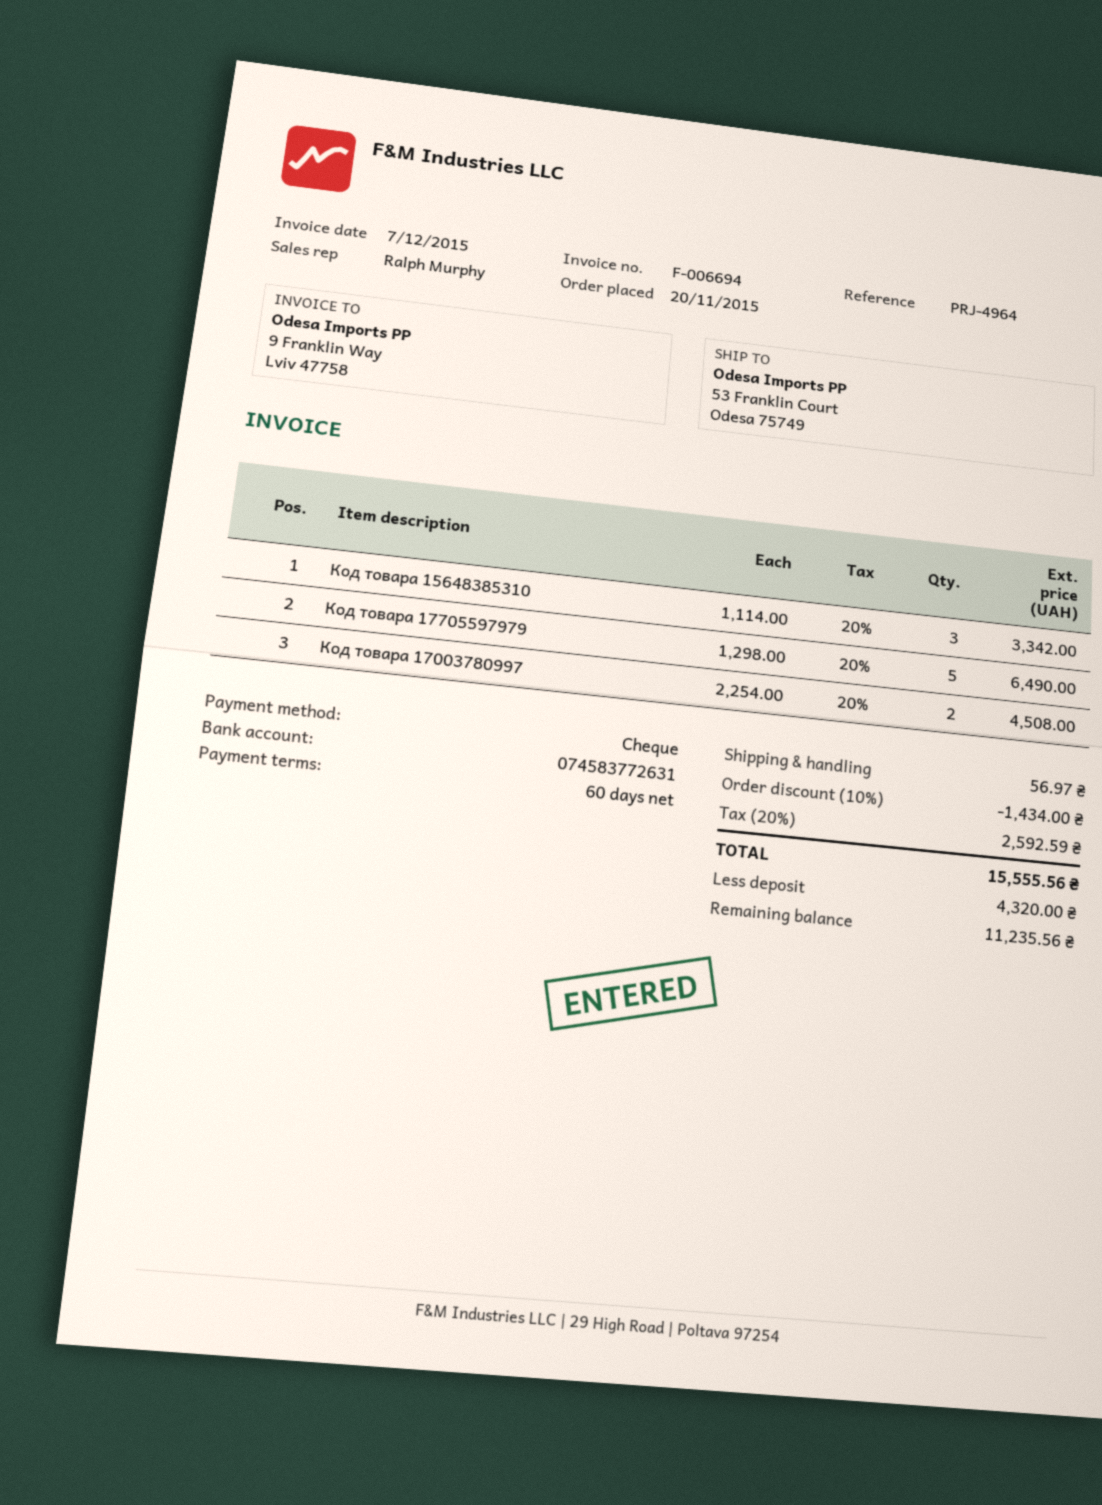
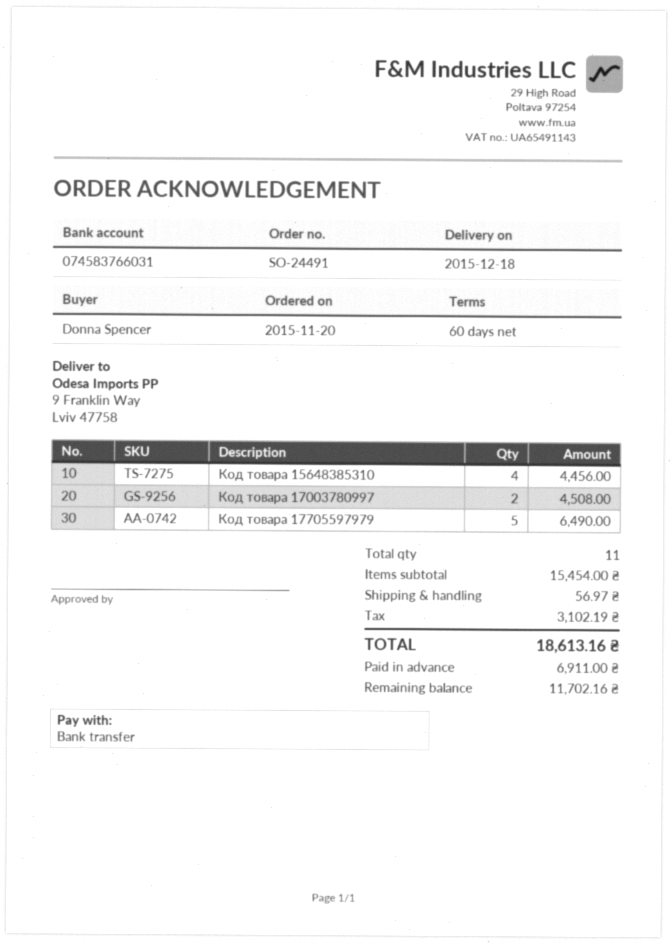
payment method: cheque -> bank transfer
bank account: 074583772631 -> 074583766031
ship to: 53 Franklin Court, Odesa 75749 -> 9 Franklin Way, Lviv 47758
Код товара 15648385310: 3 for 3342.00 -> 4 for 4456.00
discount: 10% = 1434.00 -> none
tax: 2592.59 -> 3102.19
total: 15555.56 -> 18613.16
deposit: 4320.00 -> 6911.00
balance: 11235.56 -> 11702.16

